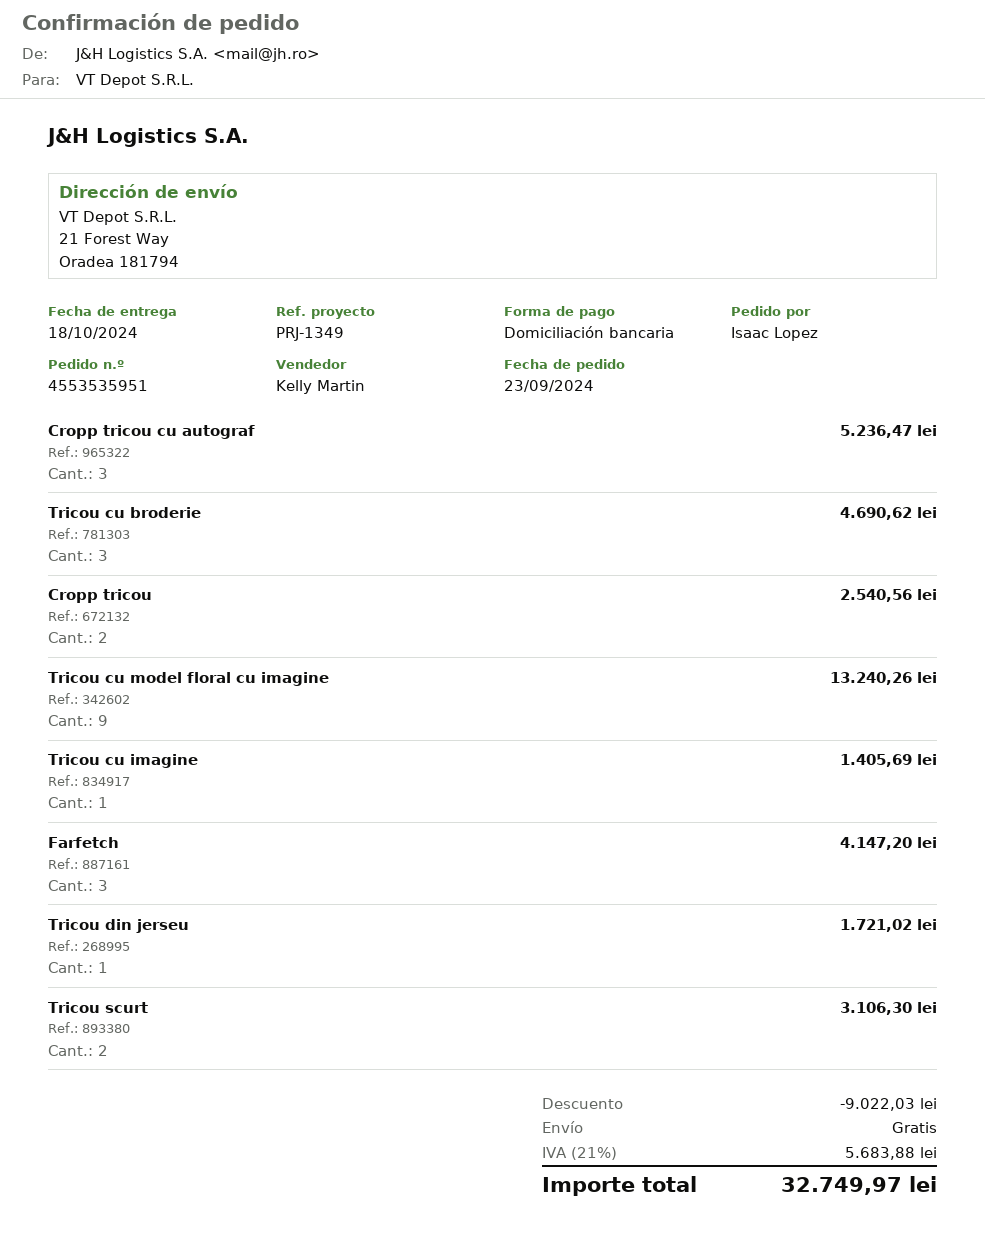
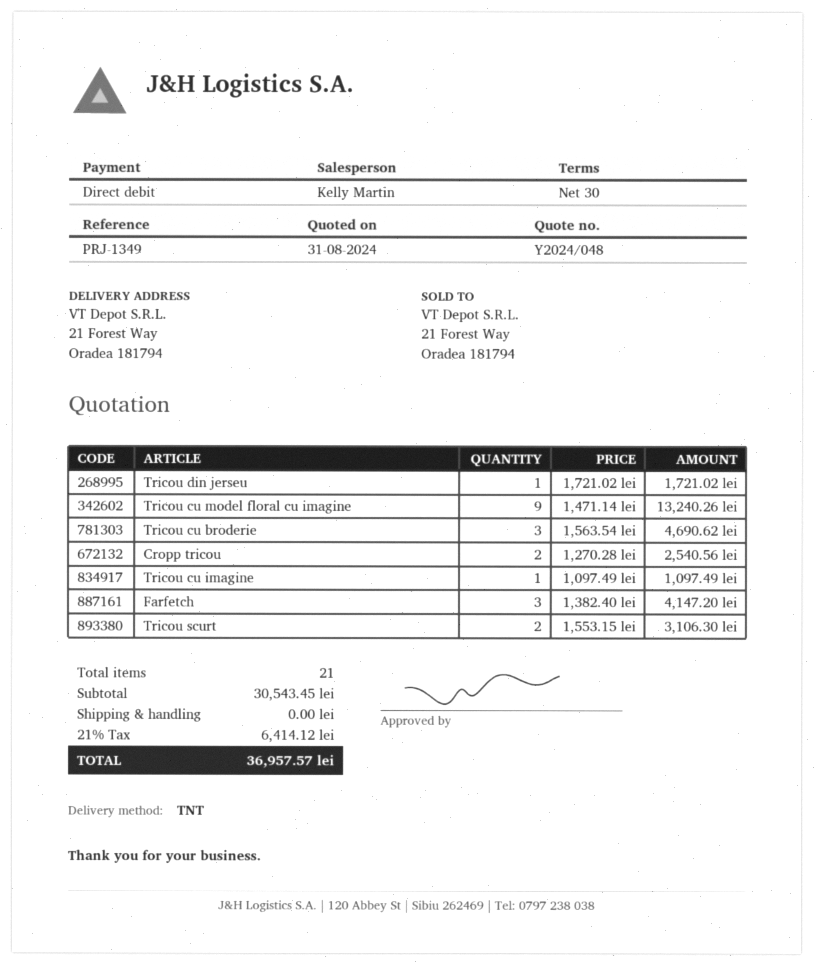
Cropp tricou cu autograf: 3 for 5236.47 -> none
Tricou cu imagine: 1 for 1405.69 -> 1 for 1097.49
discount: 9022.03 -> none
tax: 21% = 5683.88 -> 21% = 6414.12
total: 32749.97 -> 36957.57

